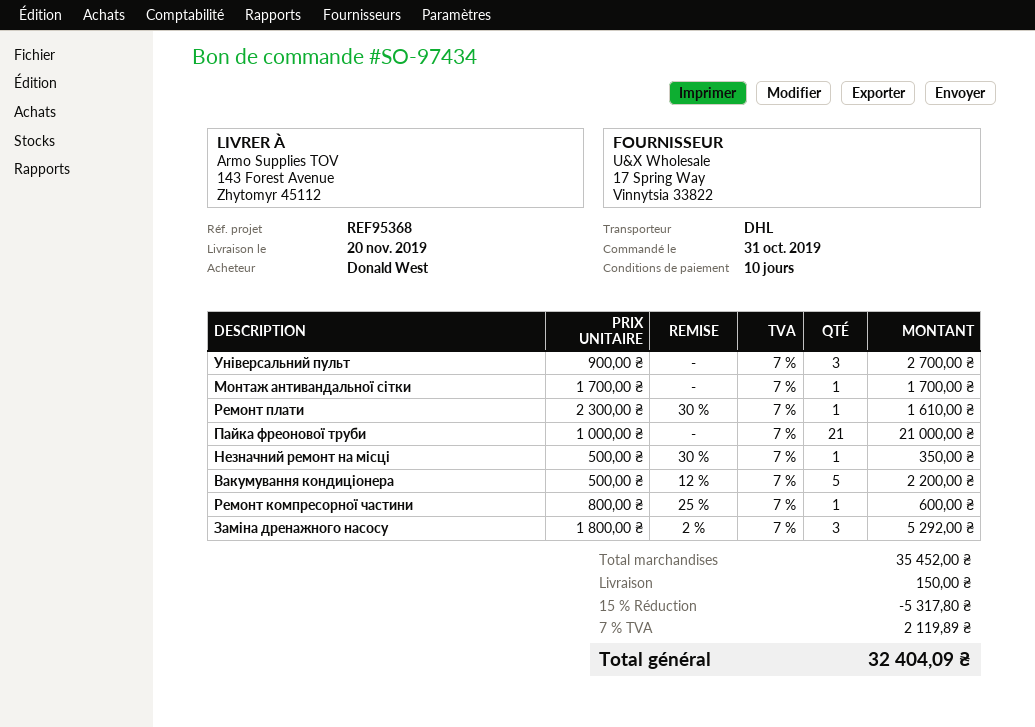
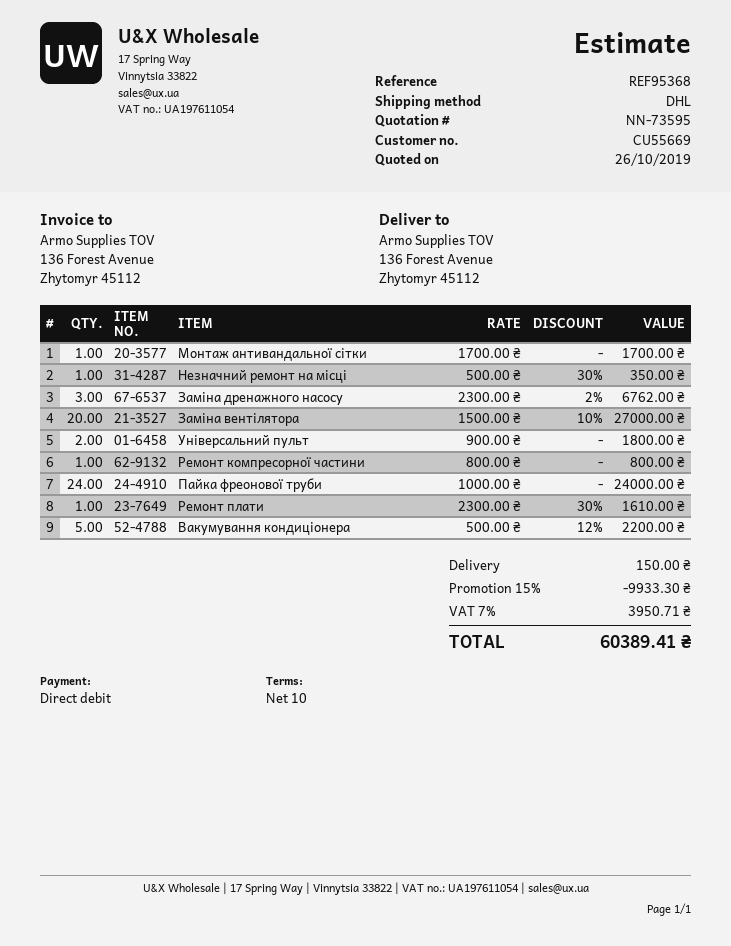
ship to: 143 Forest Avenue, Zhytomyr 45112 -> 136 Forest Avenue, Zhytomyr 45112
Універсальний пульт: 3 x 900.00 = 2700.00 -> 2 x 900.00 = 1800.00
Пайка фреонової труби: 21 x 1000.00 = 21000.00 -> 24 x 1000.00 = 24000.00
Ремонт компресорної частини: 1 x 800.00 - 25% = 600.00 -> 1 x 800.00 = 800.00
Заміна дренажного насосу: 3 x 1800.00 - 2% = 5292.00 -> 3 x 2300.00 - 2% = 6762.00
Заміна вентілятора: none -> 20 x 1500.00 - 10% = 27000.00
discount: 15% = 5317.80 -> 15% = 9933.30
tax: 7% = 2119.89 -> 7% = 3950.71
total: 32404.09 -> 60389.41

